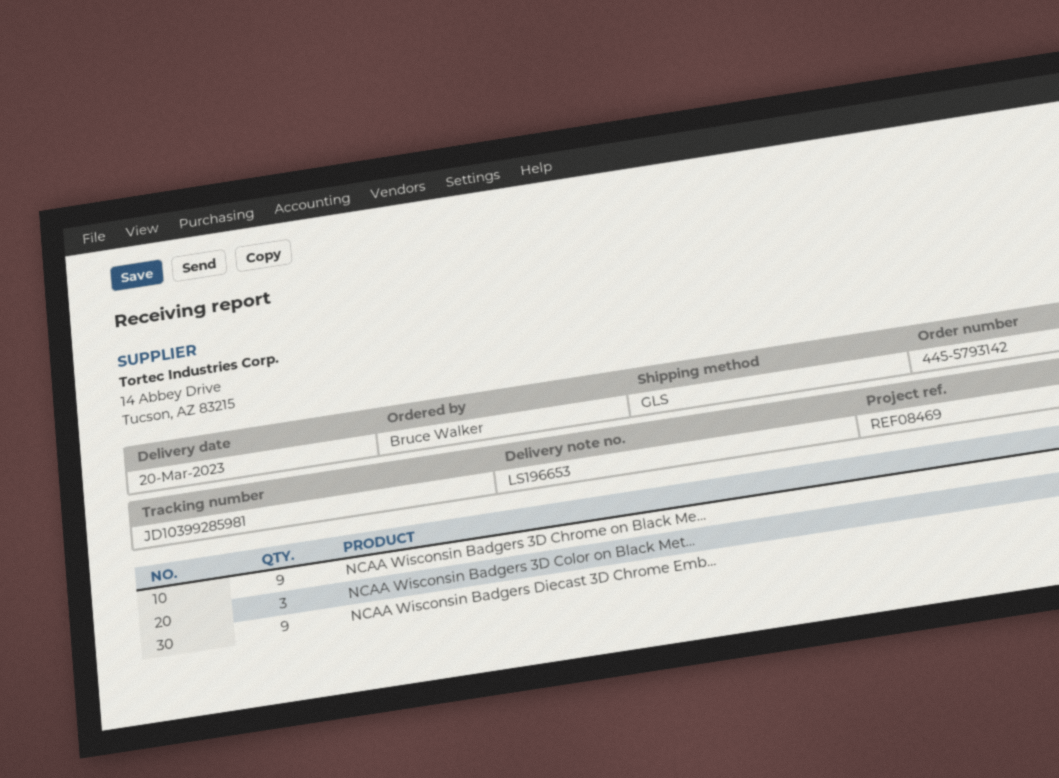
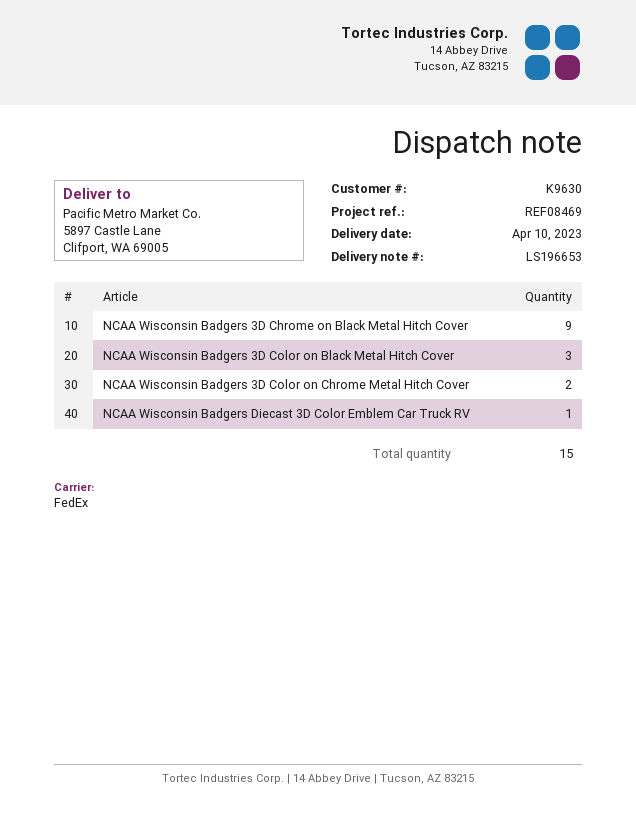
delivery date: 2023-03-20 -> 2023-04-10
shipping method: GLS -> FedEx
NCAA Wisconsin Badgers Diecast 3D Chrome Emb...: 9 -> none
NCAA Wisconsin Badgers 3D Color on Chrome Metal Hitch Cover: none -> 2
NCAA Wisconsin Badgers Diecast 3D Color Emblem Car Truck RV: none -> 1

